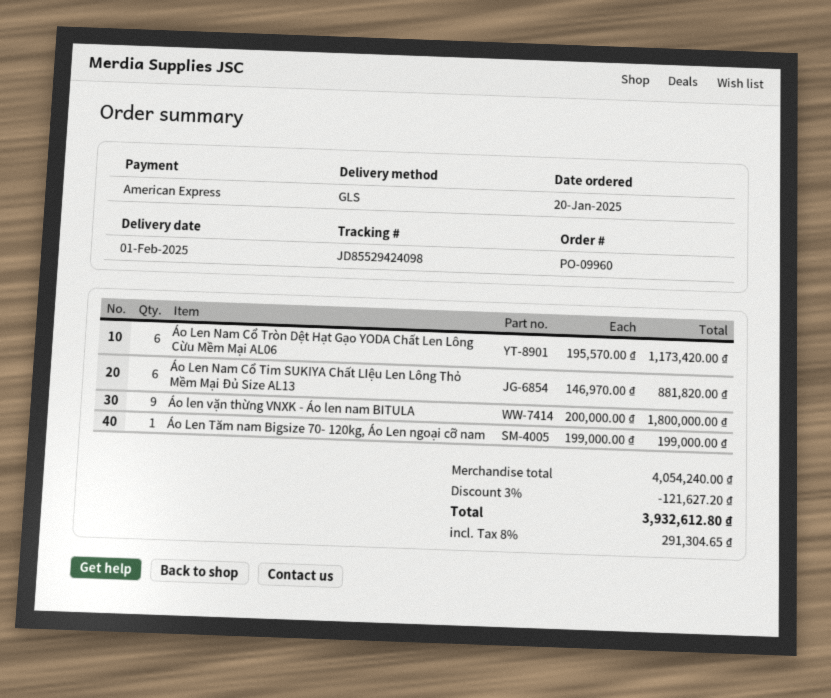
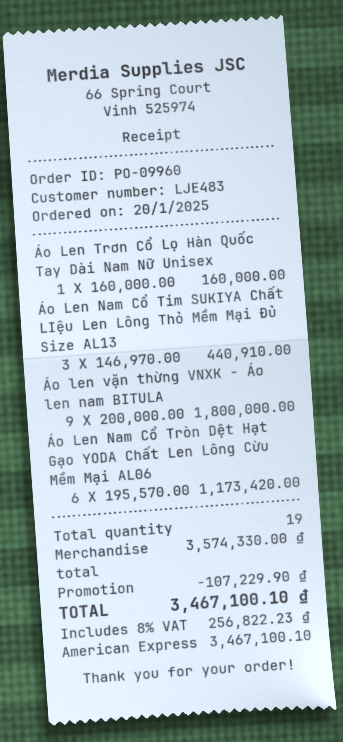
Áo Len Nam Cổ Tim SUKIYA Chất LIệu Len Lông Thỏ Mềm Mại Đủ Size AL13: 6 x 146970.00 = 881820.00 -> 3 x 146970.00 = 440910.00
Áo Len Tăm nam Bigsize 70- 120kg, Áo Len ngoại cỡ nam: 1 x 199000.00 = 199000.00 -> none
Áo Len Trơn Cổ Lọ Hàn Quốc Tay Dài Nam Nữ Unisex: none -> 1 x 160000.00 = 160000.00
subtotal: 4054240.00 -> 3574330.00
discount: 121627.20 -> 107229.90
tax: 8% = 291304.65 -> 8% = 256822.23
total: 3932612.80 -> 3467100.10

